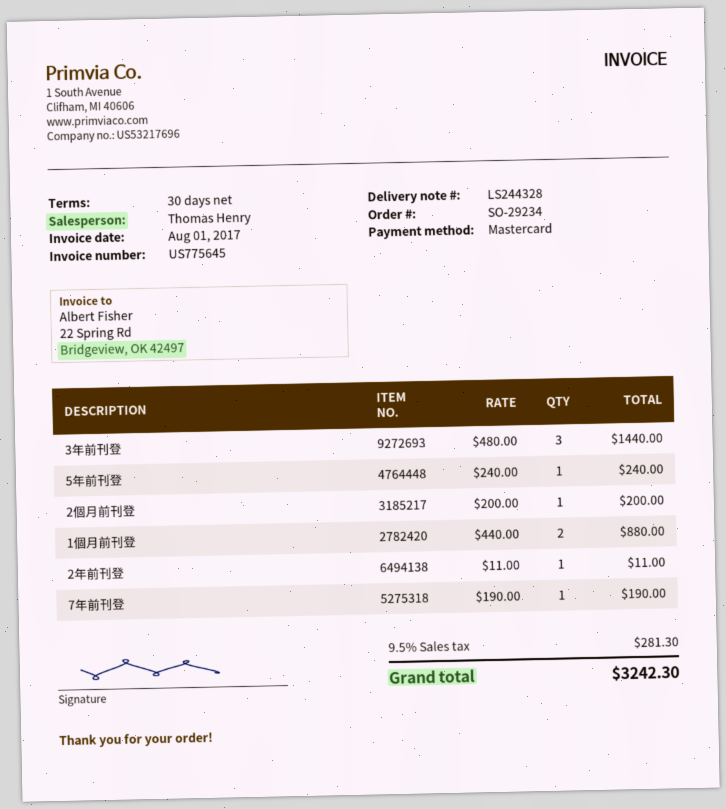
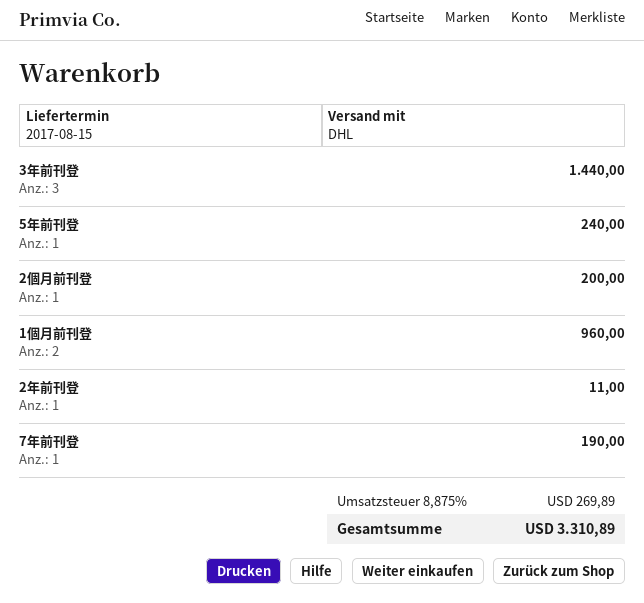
1個月前刊登: 2 for 880.00 -> 2 for 960.00
tax: 9.5% = 281.30 -> 8.875% = 269.89
total: 3242.30 -> 3310.89

